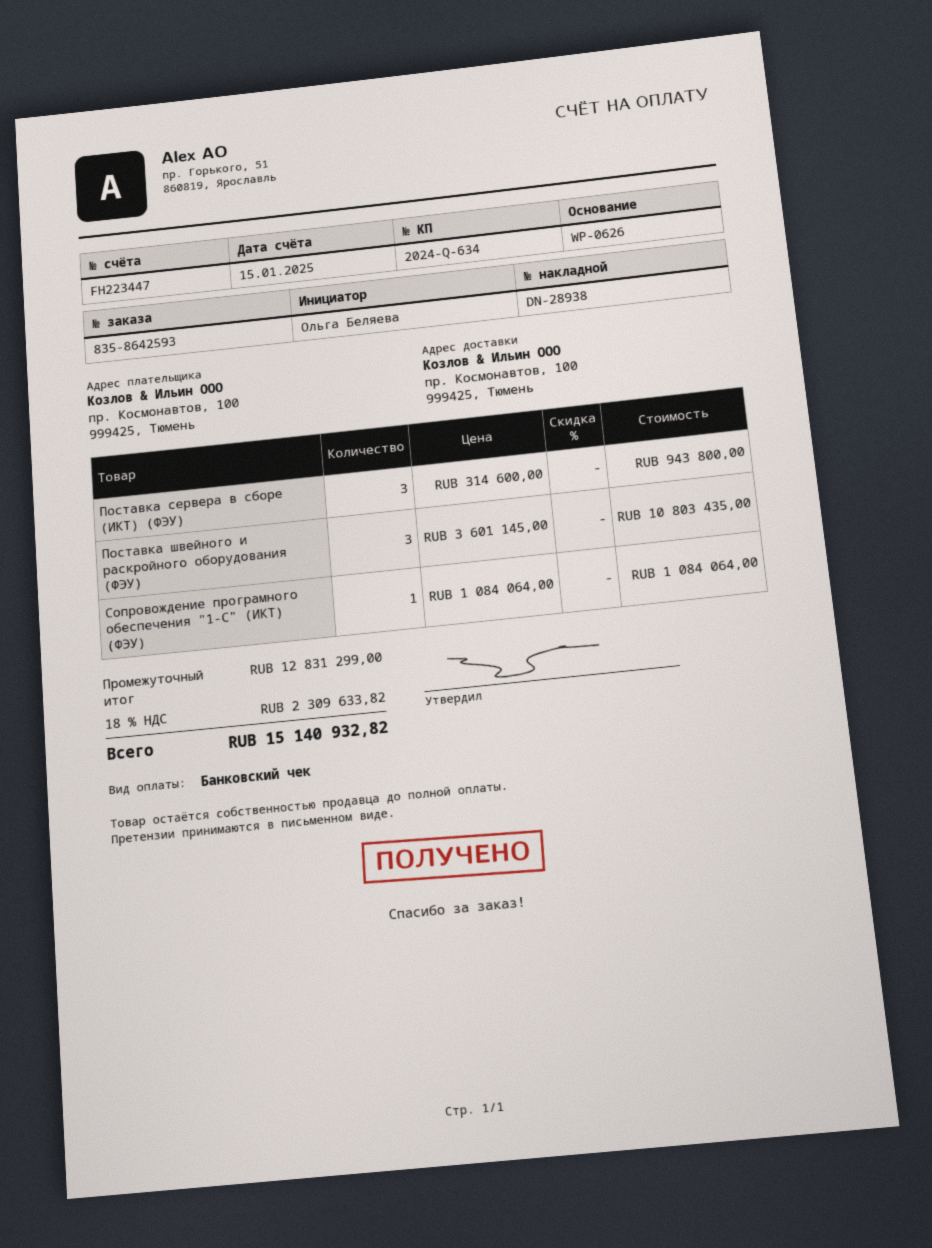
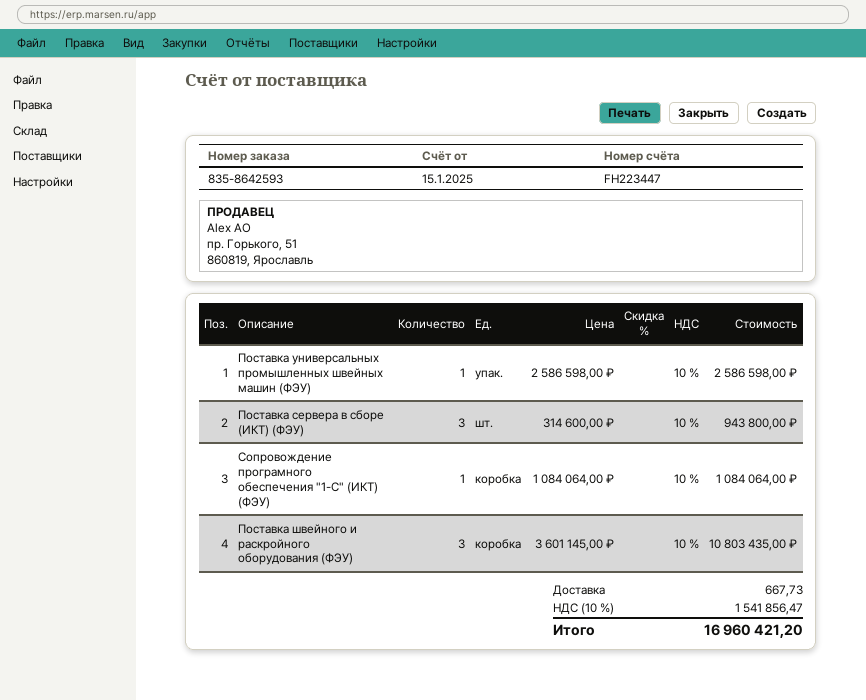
Поставка универсальных промышленных швейных машин (ФЭУ): none -> 1 x 2586598.00 = 2586598.00
shipping: none -> 667.73
tax: 18% = 2309633.82 -> 10% = 1541856.47
total: 15140932.82 -> 16960421.20

